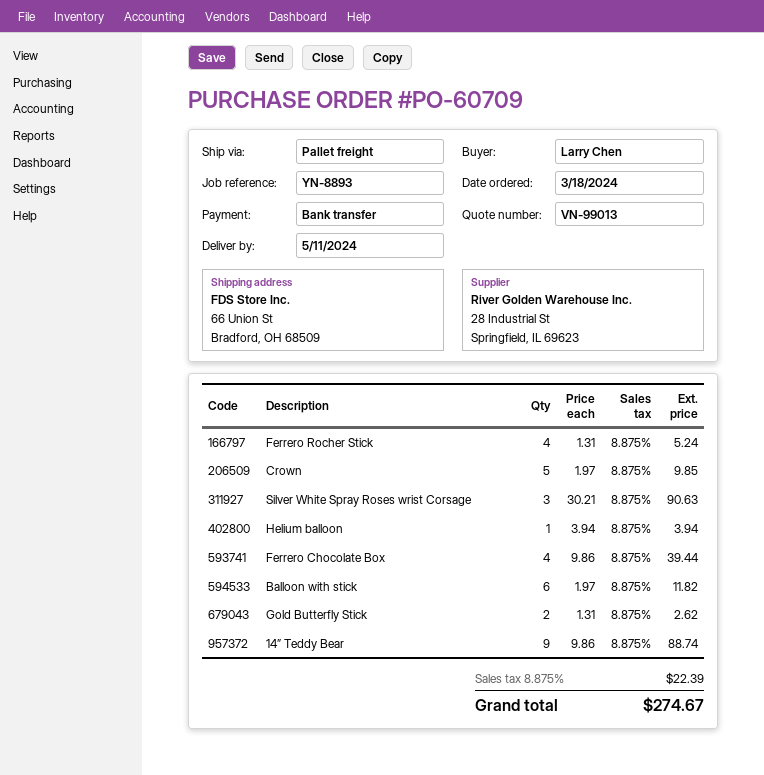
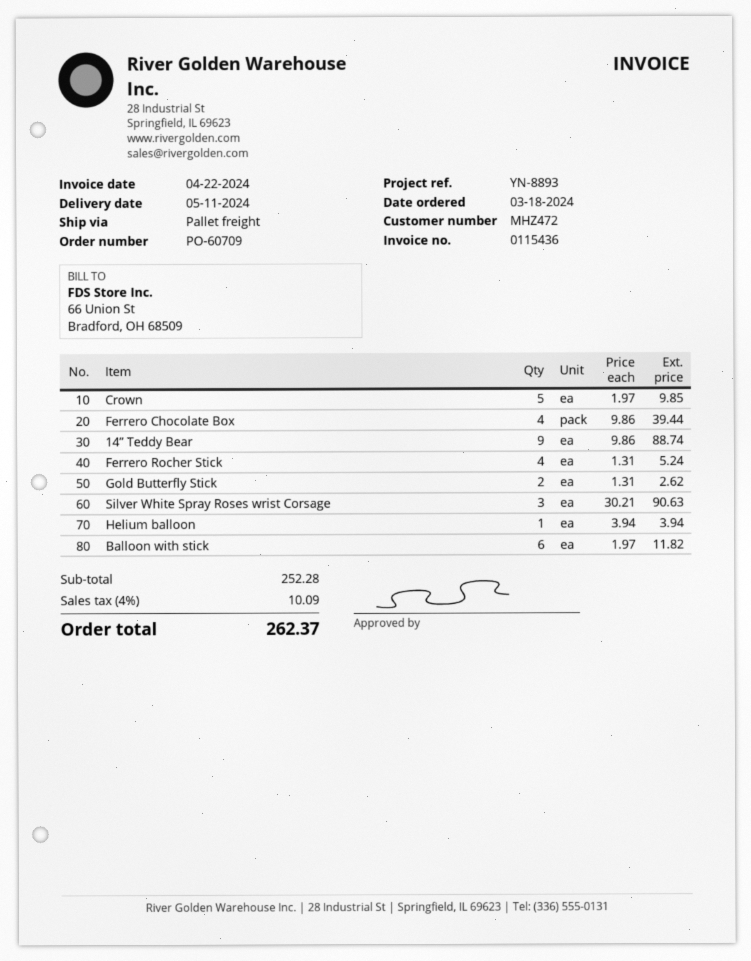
tax: 8.875% = 22.39 -> 4% = 10.09
total: 274.67 -> 262.37

